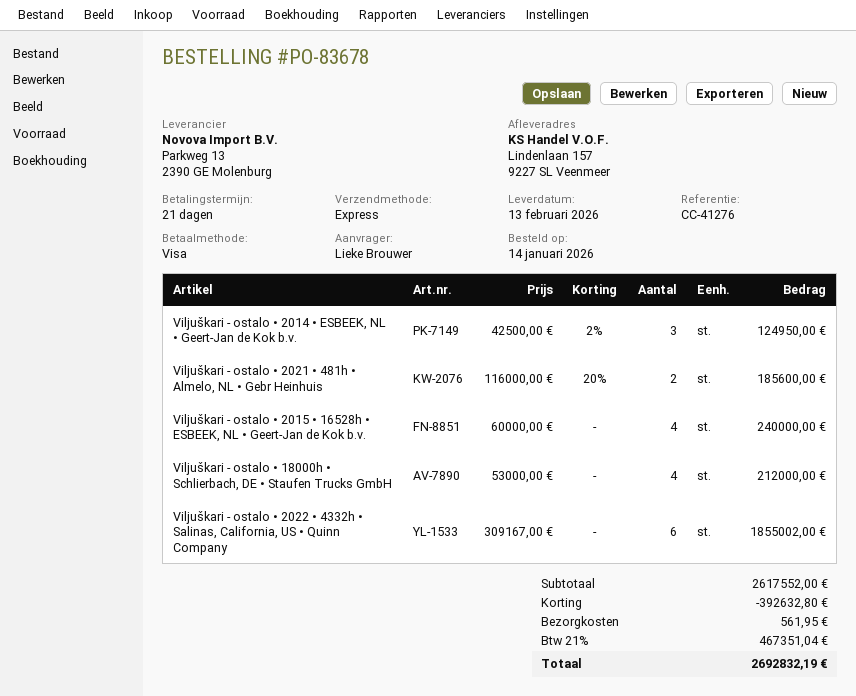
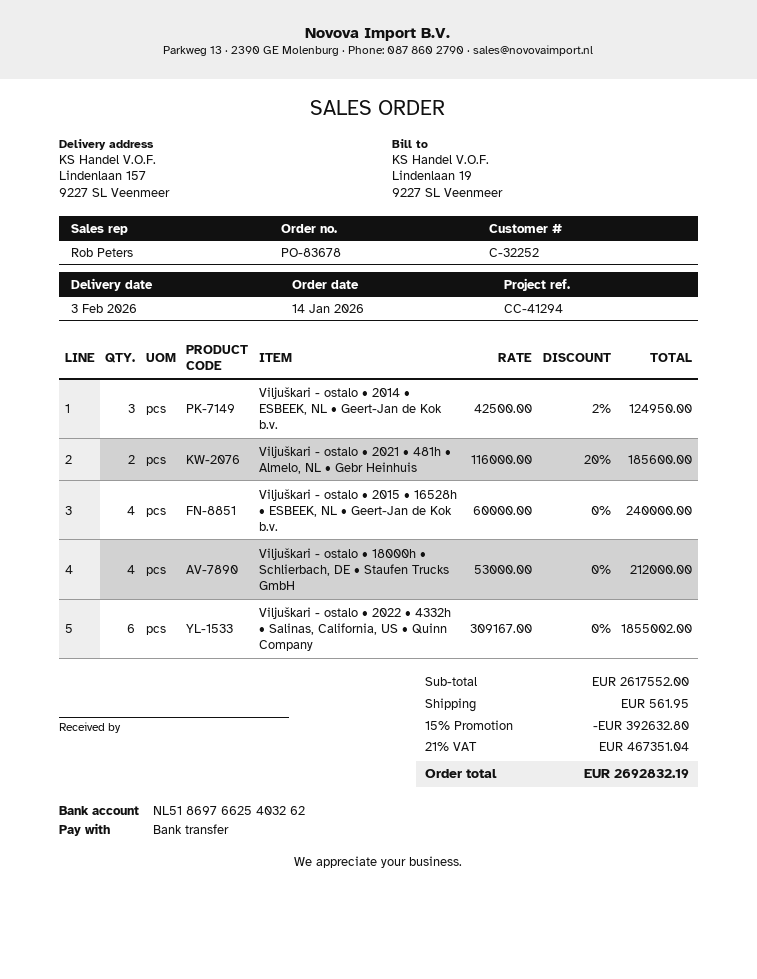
delivery date: 2026-02-13 -> 2026-02-03
reference: CC-41276 -> CC-41294
payment method: Visa -> bank transfer

